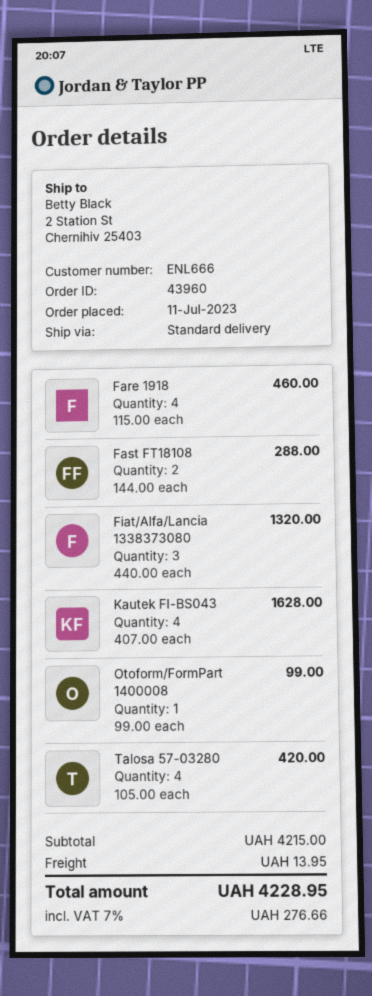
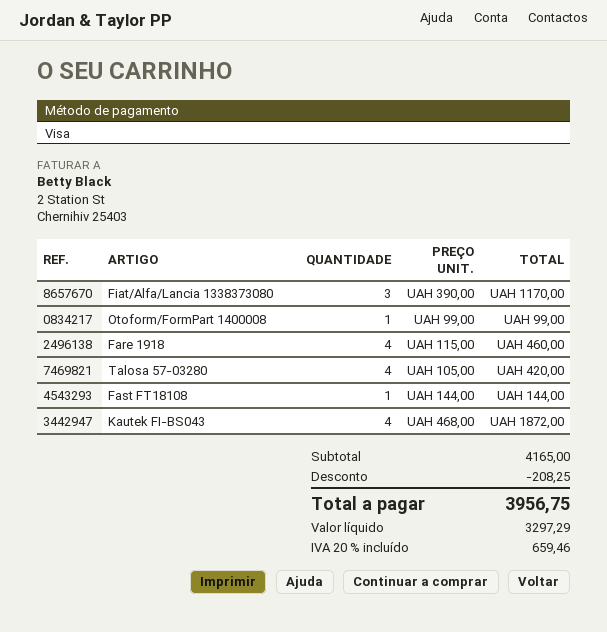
Fast FT18108: 2 x 144.00 = 288.00 -> 1 x 144.00 = 144.00
Fiat/Alfa/Lancia 1338373080: 3 x 440.00 = 1320.00 -> 3 x 390.00 = 1170.00
Kautek FI-BS043: 4 x 407.00 = 1628.00 -> 4 x 468.00 = 1872.00
subtotal: 4215.00 -> 4165.00
discount: none -> 208.25
shipping: 13.95 -> none
tax: 7% = 276.66 -> 20% = 659.46
total: 4228.95 -> 3956.75

